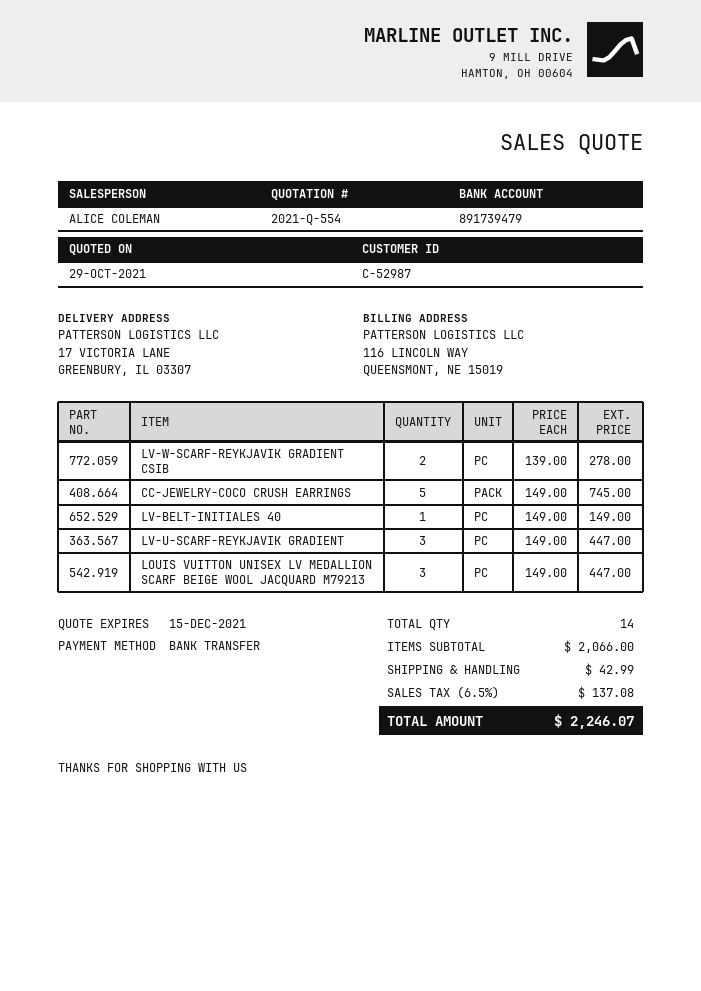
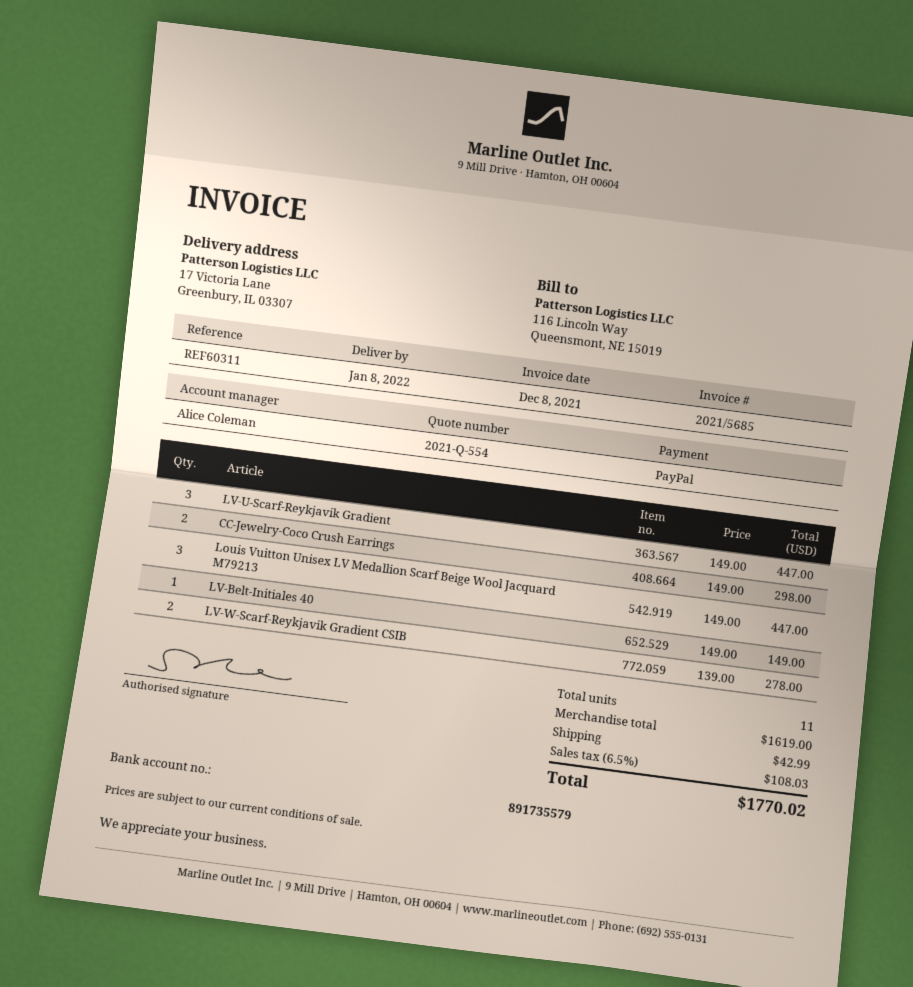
payment method: bank transfer -> PayPal
bank account: 891739479 -> 891735579
CC-JEWELRY-COCO CRUSH EARRINGS: 5 x 149.00 = 745.00 -> 2 x 149.00 = 298.00
total quantity: 14 -> 11
subtotal: 2066.00 -> 1619.00
tax: 6.5% = 137.08 -> 6.5% = 108.03
total: 2246.07 -> 1770.02

